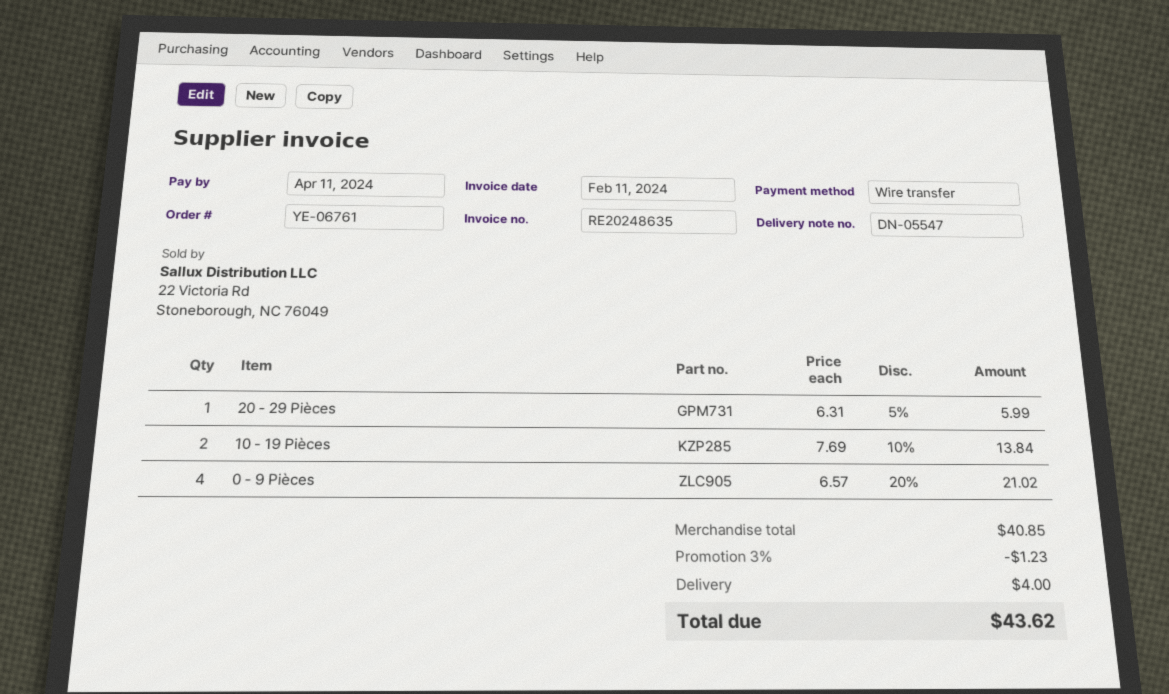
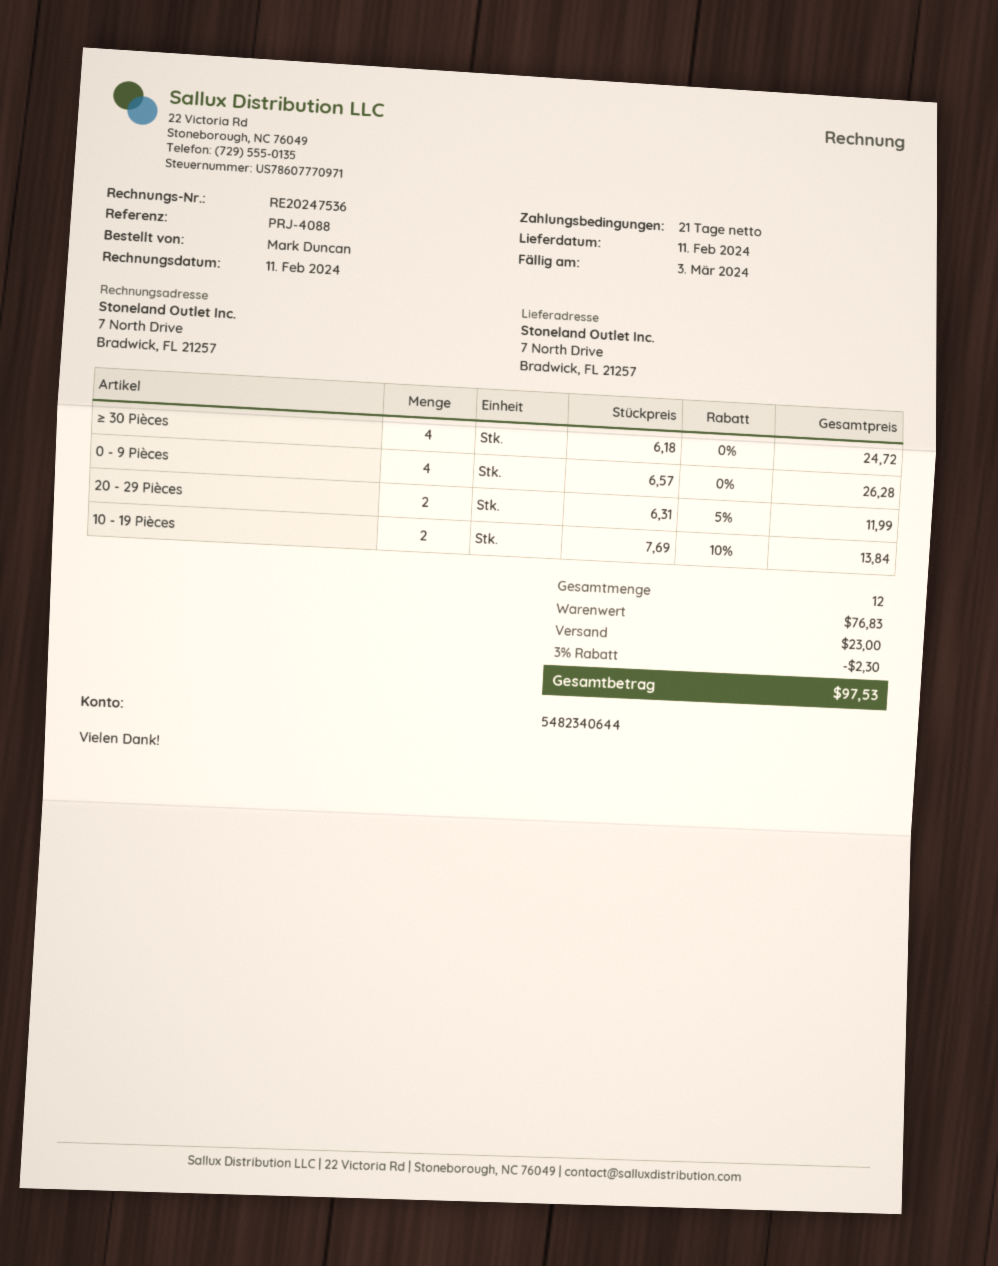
invoice number: RE20248635 -> RE20247536
due date: 2024-04-11 -> 2024-03-03
20 - 29 Pièces: 1 x 6.31 - 5% = 5.99 -> 2 x 6.31 - 5% = 11.99
0 - 9 Pièces: 4 x 6.57 - 20% = 21.02 -> 4 x 6.57 = 26.28
≥ 30 Pièces: none -> 4 x 6.18 = 24.72
subtotal: 40.85 -> 76.83
discount: 3% = 1.23 -> 3% = 2.30
shipping: 4.00 -> 23.00
total: 43.62 -> 97.53

